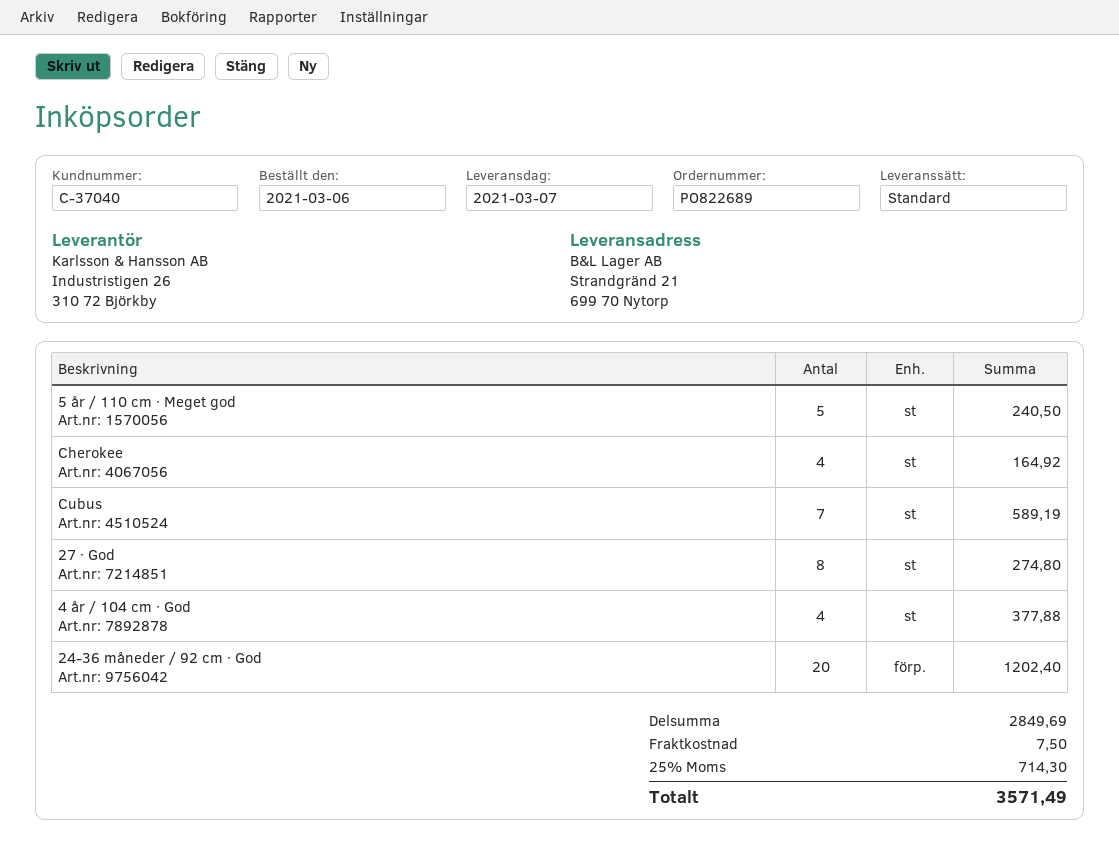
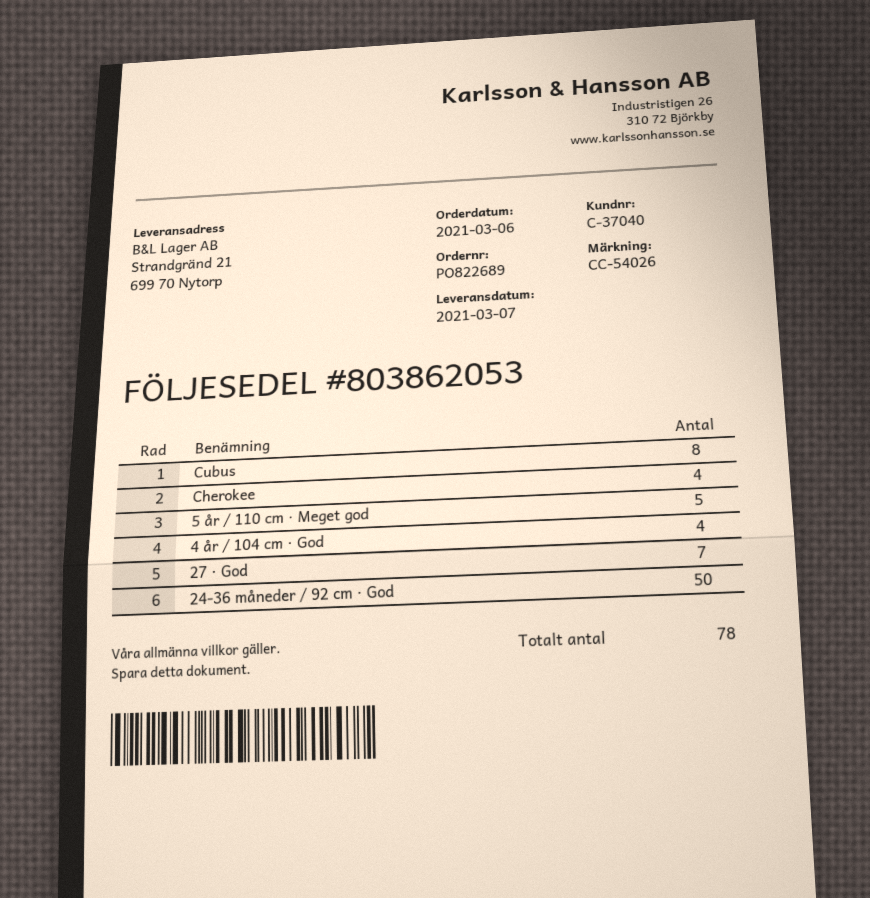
Cubus: 7 -> 8
27 · God: 8 -> 7
24-36 måneder / 92 cm · God: 20 -> 50

